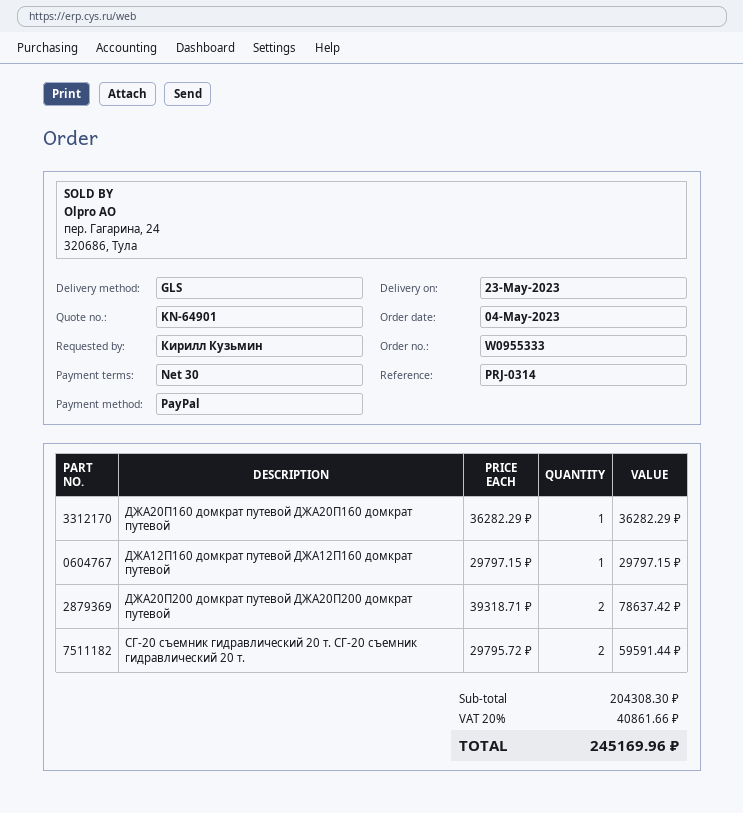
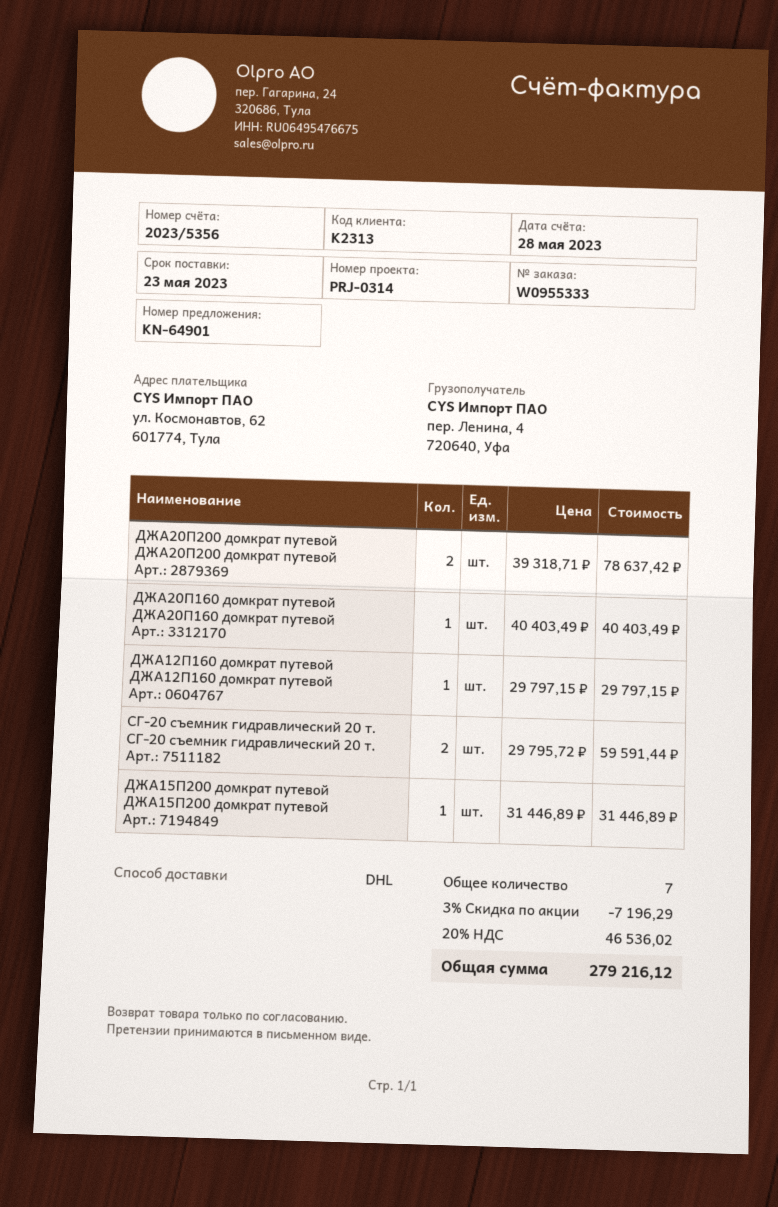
shipping method: GLS -> DHL
ДЖА20П160 домкрат путевой ДЖА20П160 домкрат путевой: 1 x 36282.29 = 36282.29 -> 1 x 40403.49 = 40403.49
ДЖА15П200 домкрат путевой ДЖА15П200 домкрат путевой: none -> 1 x 31446.89 = 31446.89
discount: none -> 3% = 7196.29
tax: 20% = 40861.66 -> 20% = 46536.02
total: 245169.96 -> 279216.12

